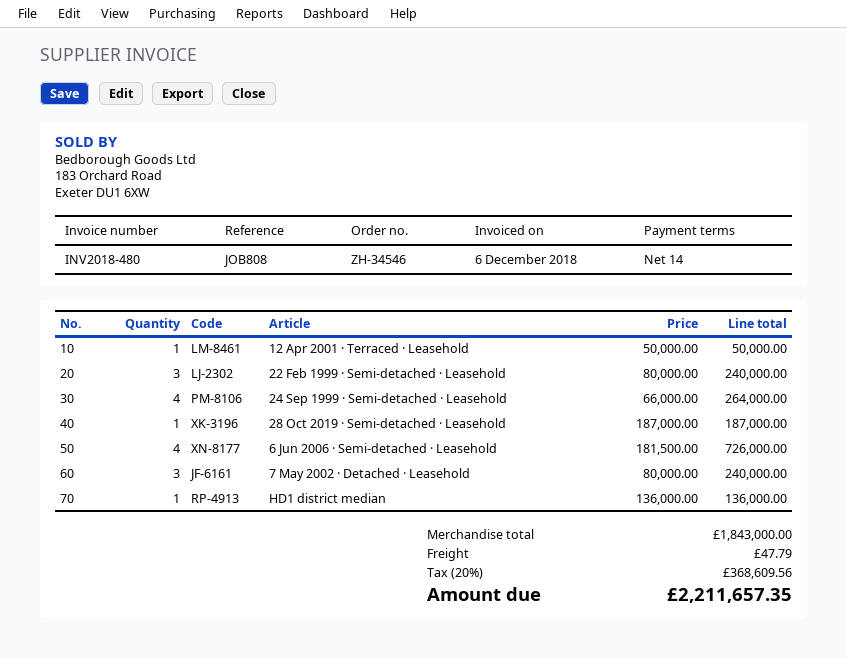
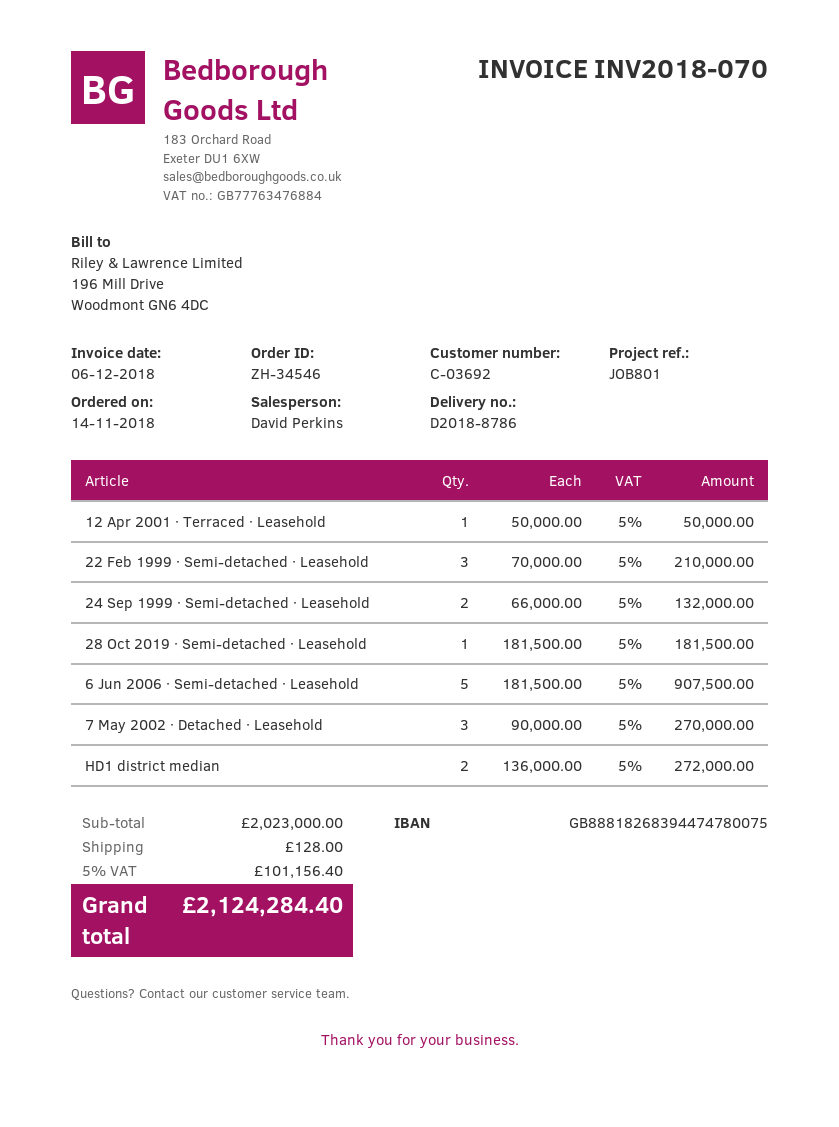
invoice number: INV2018-480 -> INV2018-070
reference: JOB808 -> JOB801
22 Feb 1999 · Semi-detached · Leasehold: 3 x 80000.00 = 240000.00 -> 3 x 70000.00 = 210000.00
24 Sep 1999 · Semi-detached · Leasehold: 4 x 66000.00 = 264000.00 -> 2 x 66000.00 = 132000.00
28 Oct 2019 · Semi-detached · Leasehold: 1 x 187000.00 = 187000.00 -> 1 x 181500.00 = 181500.00
6 Jun 2006 · Semi-detached · Leasehold: 4 x 181500.00 = 726000.00 -> 5 x 181500.00 = 907500.00
7 May 2002 · Detached · Leasehold: 3 x 80000.00 = 240000.00 -> 3 x 90000.00 = 270000.00
HD1 district median: 1 x 136000.00 = 136000.00 -> 2 x 136000.00 = 272000.00
subtotal: 1843000.00 -> 2023000.00
shipping: 47.79 -> 128.00
tax: 20% = 368609.56 -> 5% = 101156.40
total: 2211657.35 -> 2124284.40

